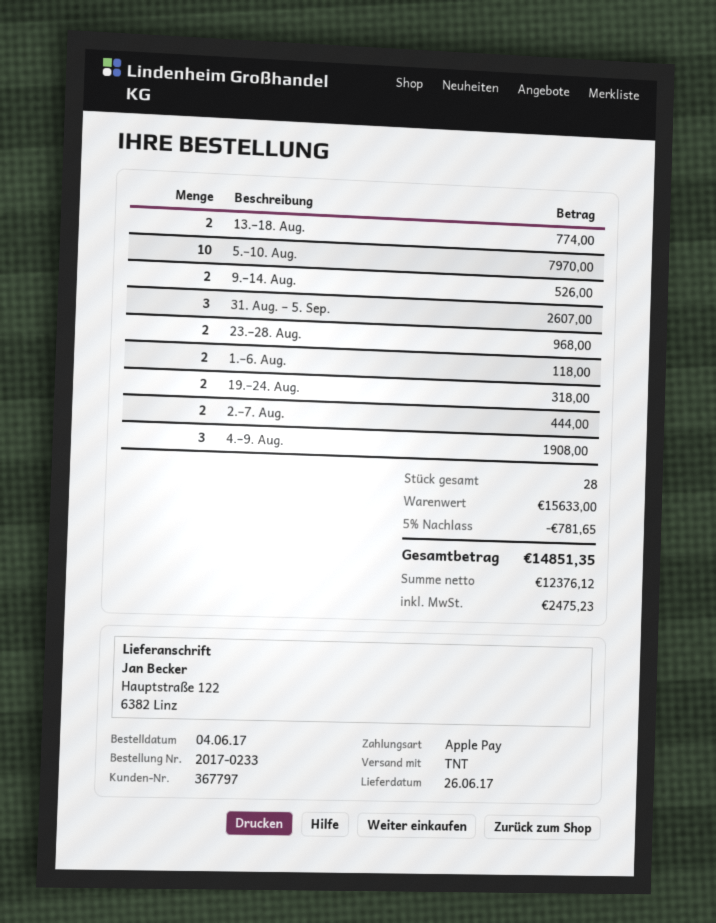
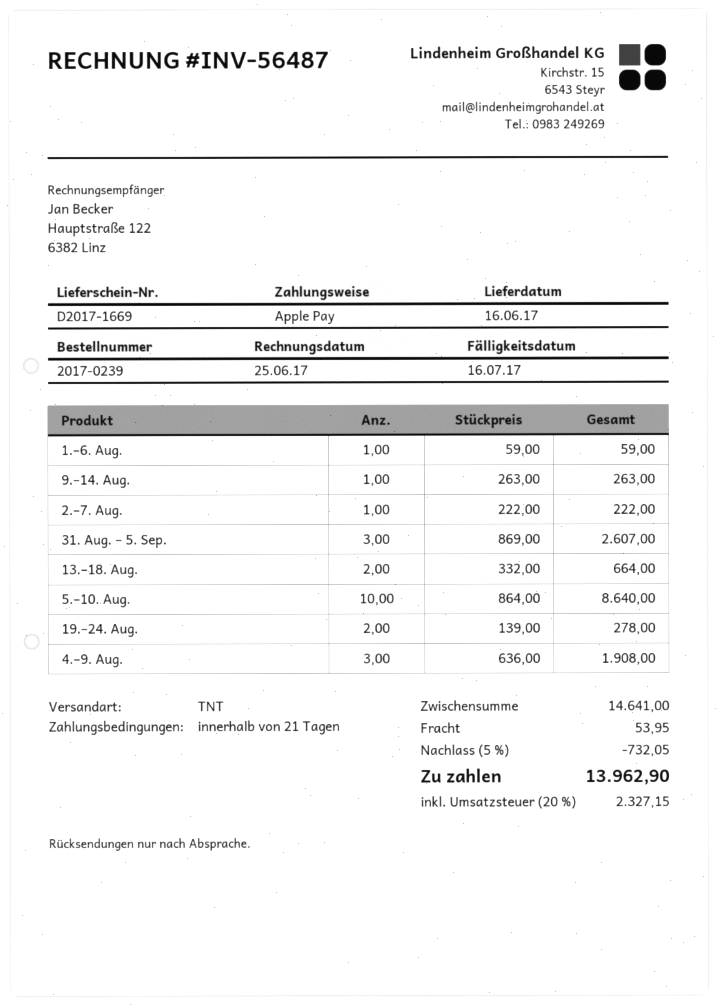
order number: 2017-0233 -> 2017-0239
delivery date: 2017-06-26 -> 2017-06-16
13.–18. Aug.: 2 for 774.00 -> 2 for 664.00
5.–10. Aug.: 10 for 7970.00 -> 10 for 8640.00
9.–14. Aug.: 2 for 526.00 -> 1 for 263.00
23.–28. Aug.: 2 for 968.00 -> none
1.–6. Aug.: 2 for 118.00 -> 1 for 59.00
19.–24. Aug.: 2 for 318.00 -> 2 for 278.00
2.–7. Aug.: 2 for 444.00 -> 1 for 222.00
subtotal: 15633.00 -> 14641.00
discount: 5% = 781.65 -> 5% = 732.05
shipping: none -> 53.95
tax: 2475.23 -> 2327.15
total: 14851.35 -> 13962.90

